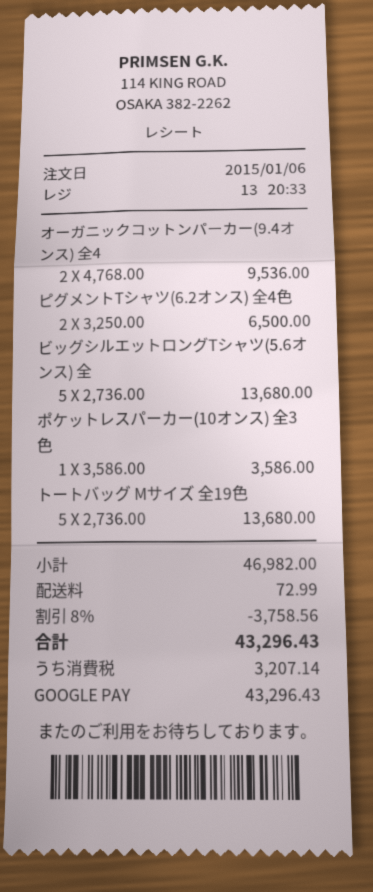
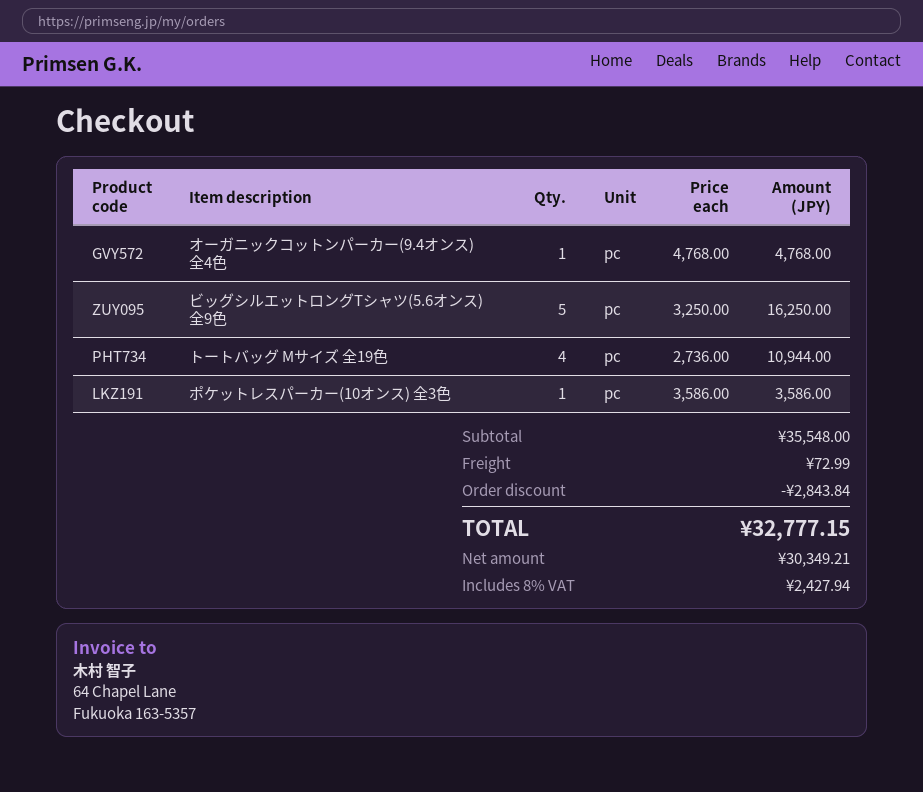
オーガニックコットンパーカー(9.4オンス) 全4: 2 x 4768.00 = 9536.00 -> 1 x 4768.00 = 4768.00
ピグメントTシャツ(6.2オンス) 全4色: 2 x 3250.00 = 6500.00 -> none
ビッグシルエットロングTシャツ(5.6オンス) 全: 5 x 2736.00 = 13680.00 -> 5 x 3250.00 = 16250.00
トートバッグ Mサイズ 全19色: 5 x 2736.00 = 13680.00 -> 4 x 2736.00 = 10944.00
subtotal: 46982.00 -> 35548.00
discount: 3758.56 -> 2843.84
tax: 3207.14 -> 2427.94
total: 43296.43 -> 32777.15

